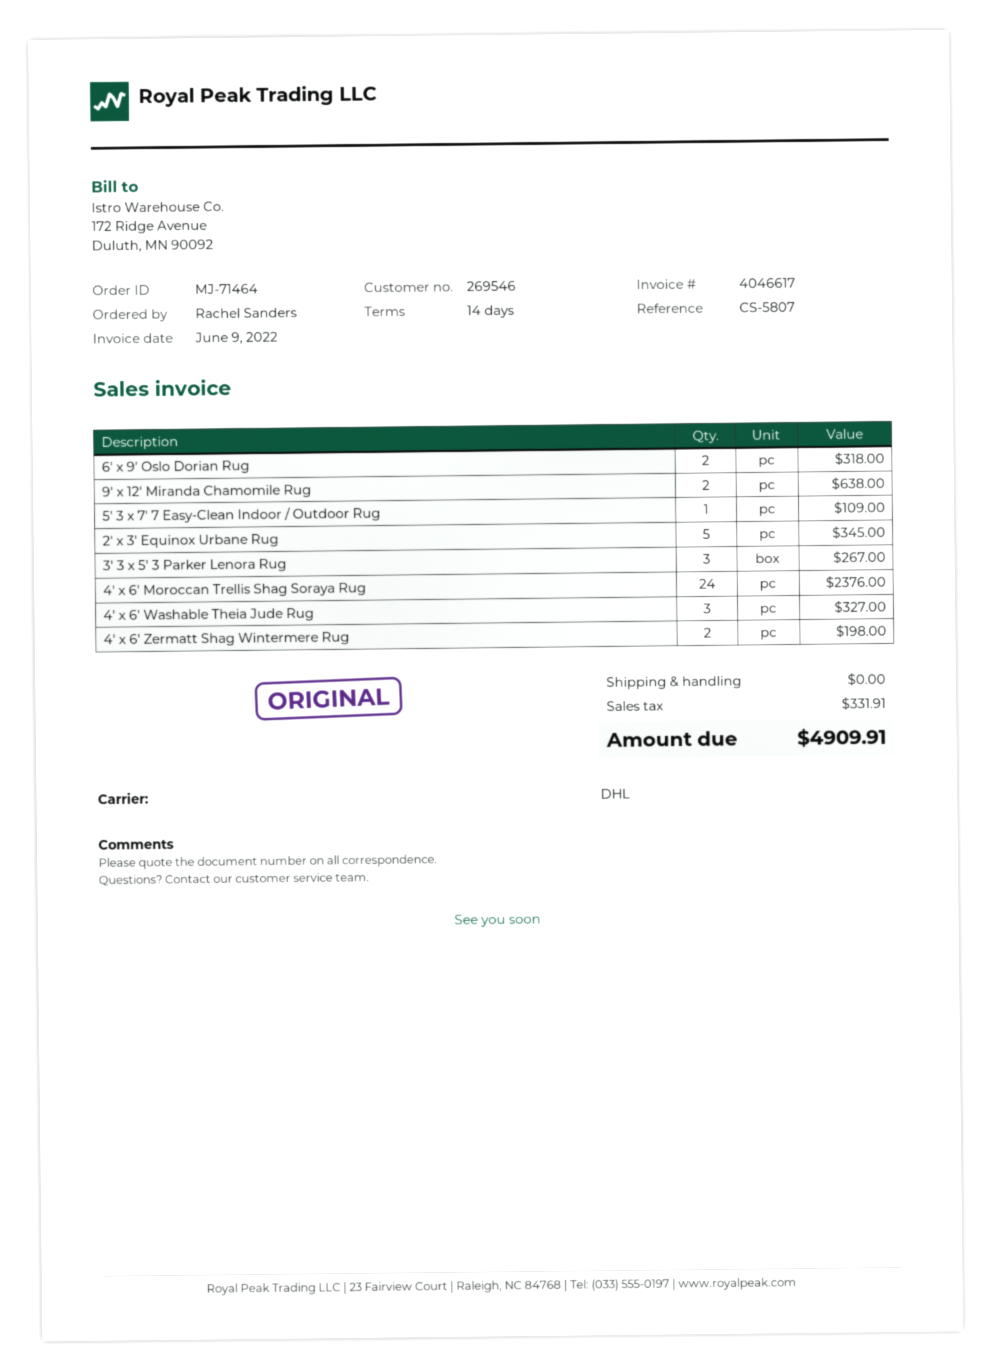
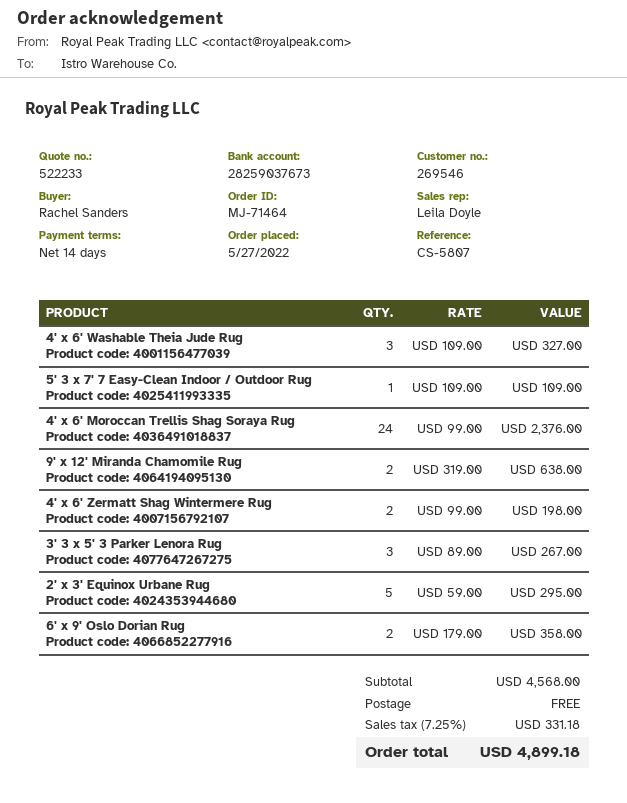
6' x 9' Oslo Dorian Rug: 2 for 318.00 -> 2 for 358.00
2' x 3' Equinox Urbane Rug: 5 for 345.00 -> 5 for 295.00
tax: 331.91 -> 331.18
total: 4909.91 -> 4899.18

